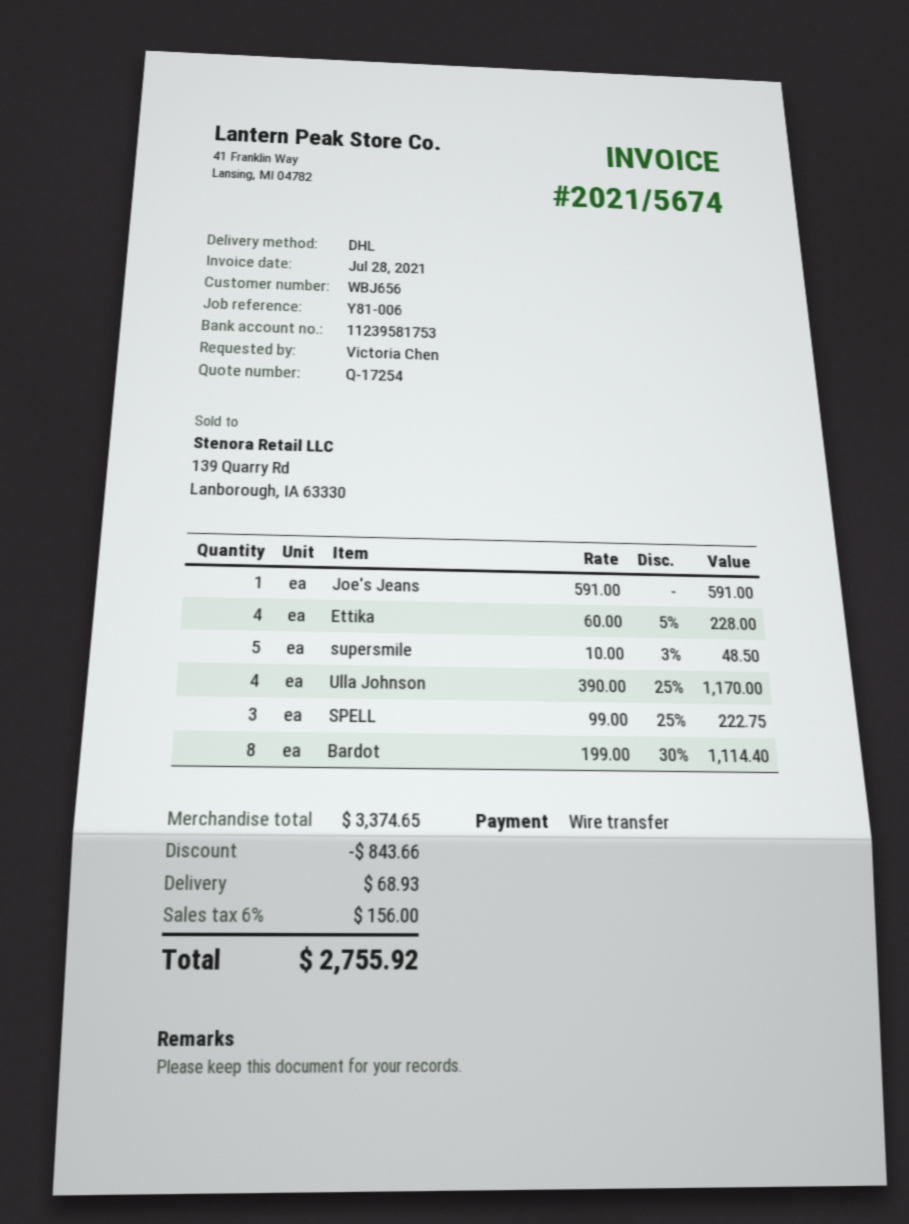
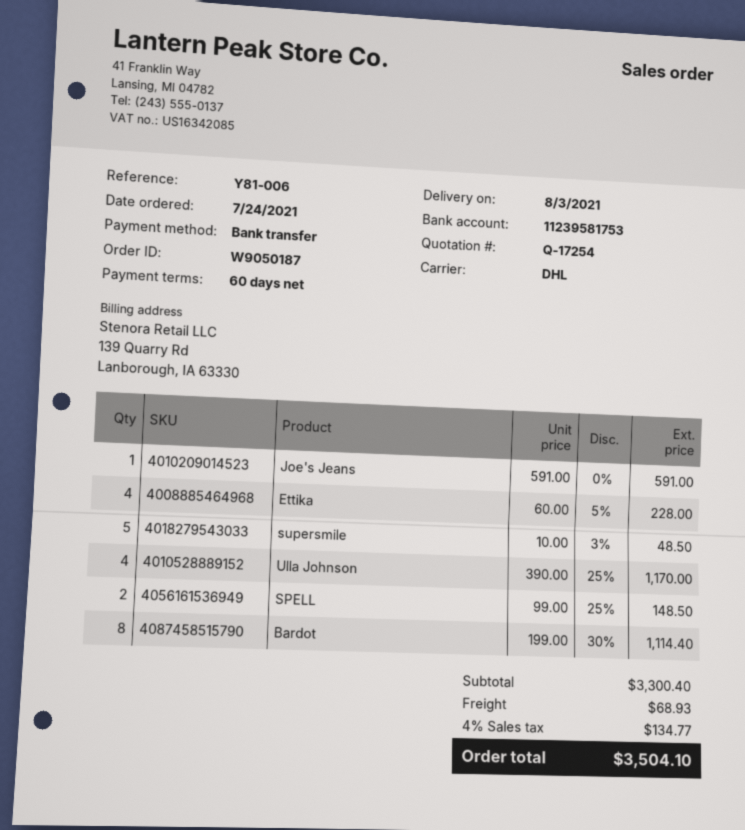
SPELL: 3 x 99.00 - 25% = 222.75 -> 2 x 99.00 - 25% = 148.50
subtotal: 3374.65 -> 3300.40
discount: 843.66 -> none
tax: 6% = 156.00 -> 4% = 134.77
total: 2755.92 -> 3504.10

